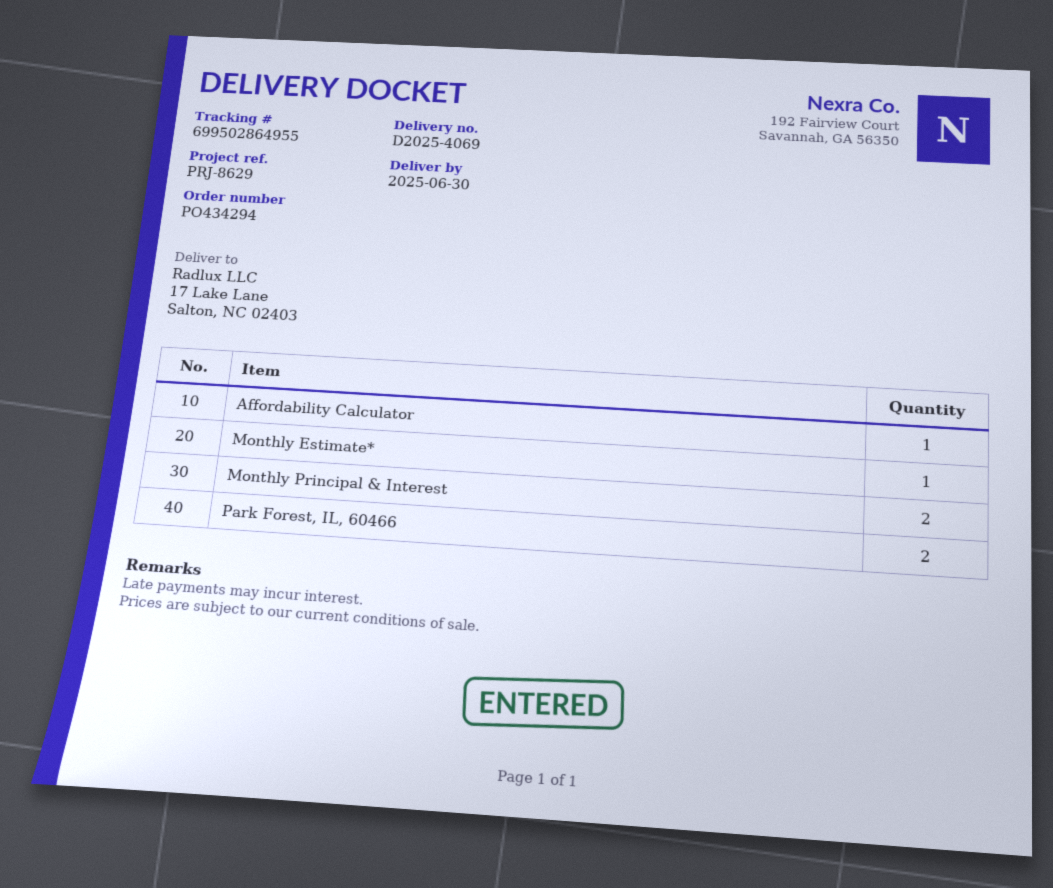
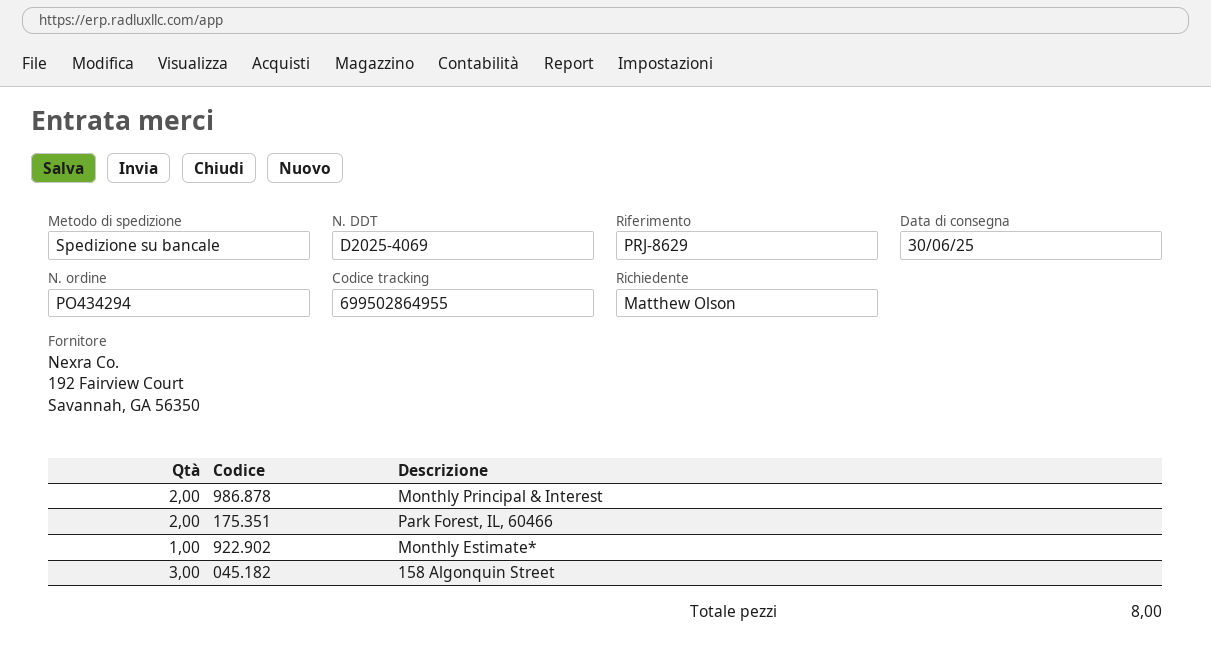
Affordability Calculator: 1 -> none
158 Algonquin Street: none -> 3

